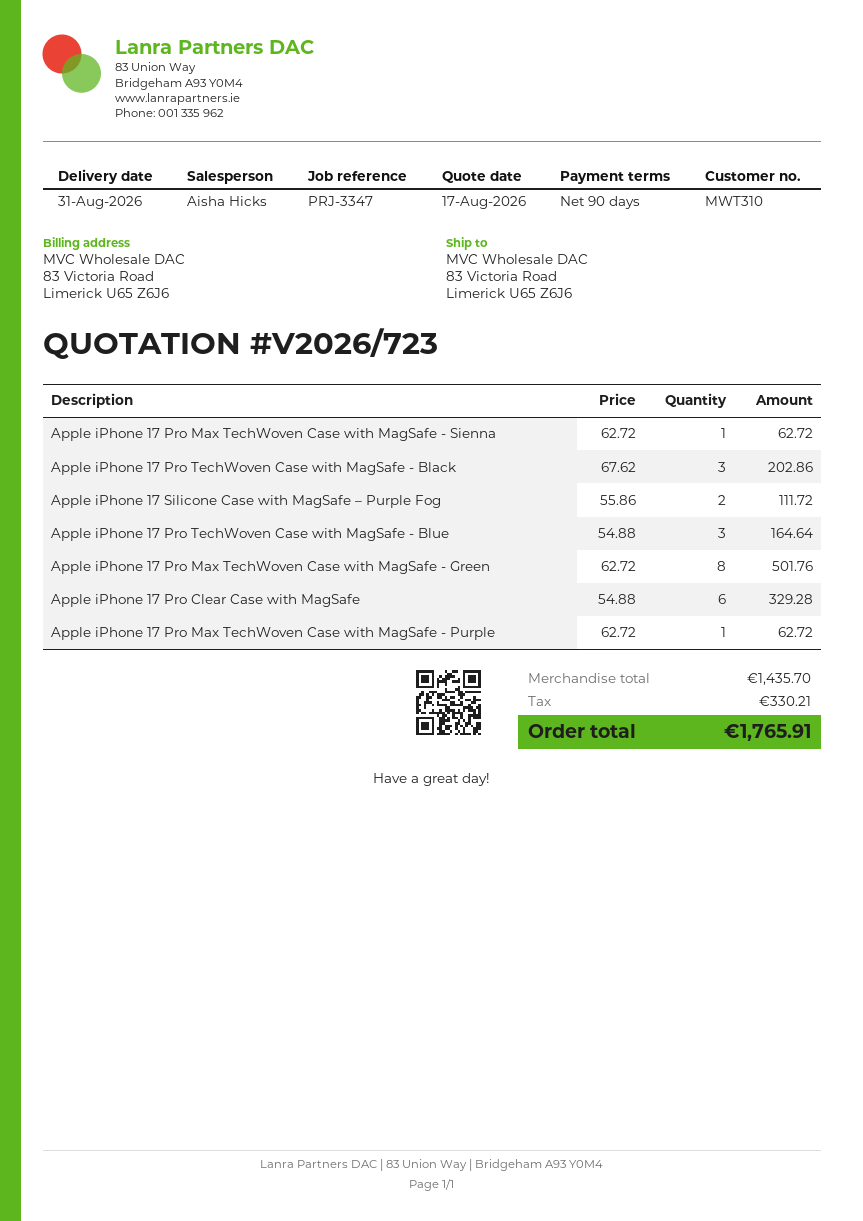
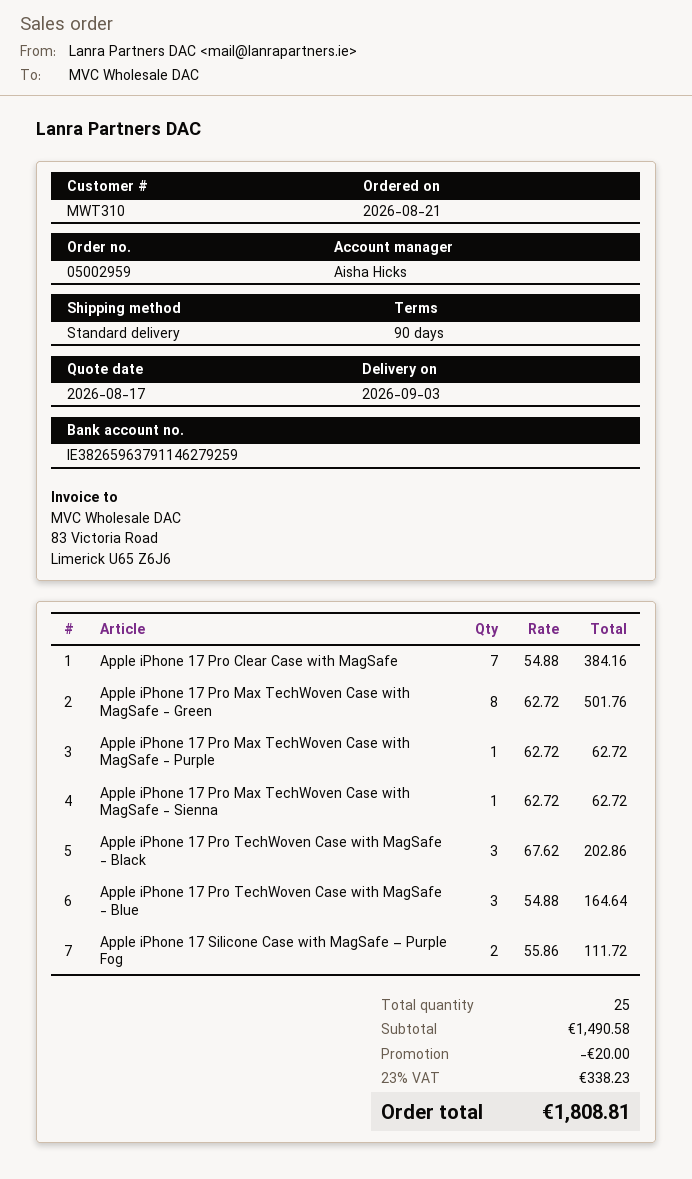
delivery date: 2026-08-31 -> 2026-09-03
Apple iPhone 17 Pro Clear Case with MagSafe: 6 x 54.88 = 329.28 -> 7 x 54.88 = 384.16
subtotal: 1435.70 -> 1490.58
discount: none -> 20.00
tax: 330.21 -> 338.23
total: 1765.91 -> 1808.81

